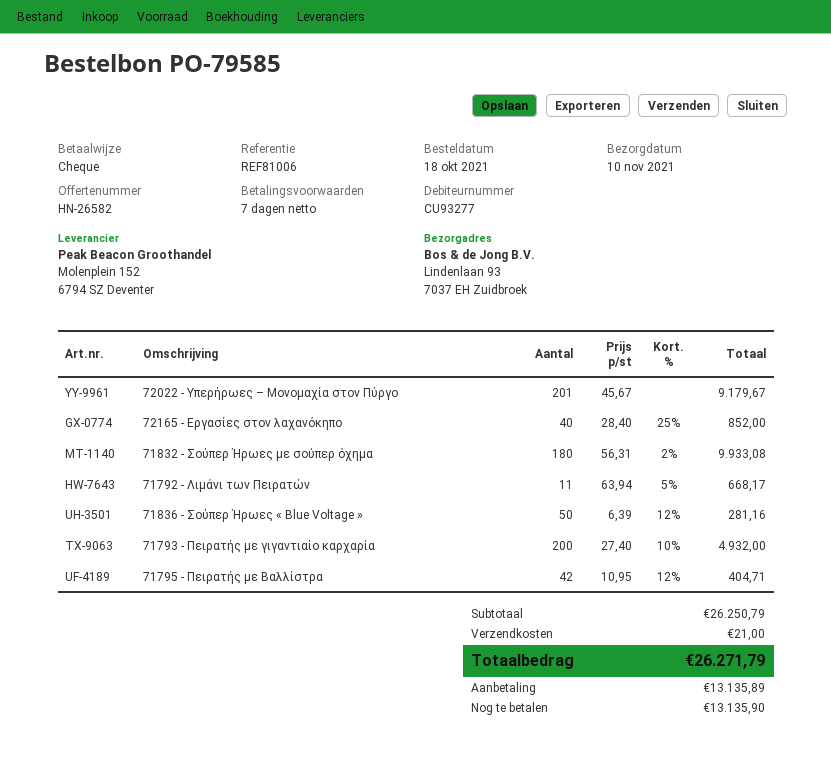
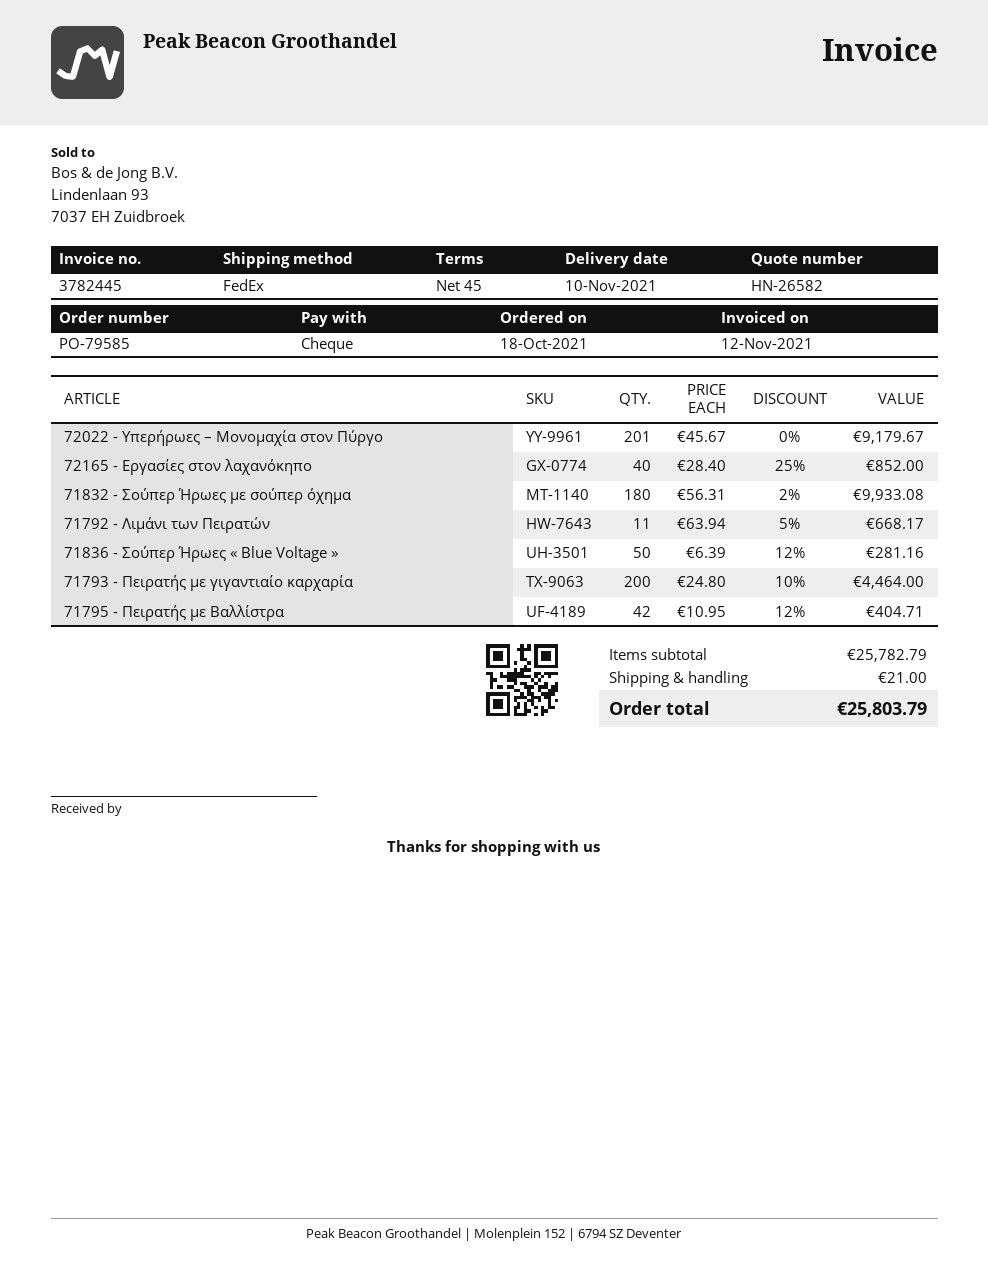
payment terms: 7 days -> 45 days
71793 - Πειρατής με γιγαντιαίο καρχαρία: 200 x 27.40 - 10% = 4932.00 -> 200 x 24.80 - 10% = 4464.00
subtotal: 26250.79 -> 25782.79
total: 26271.79 -> 25803.79

